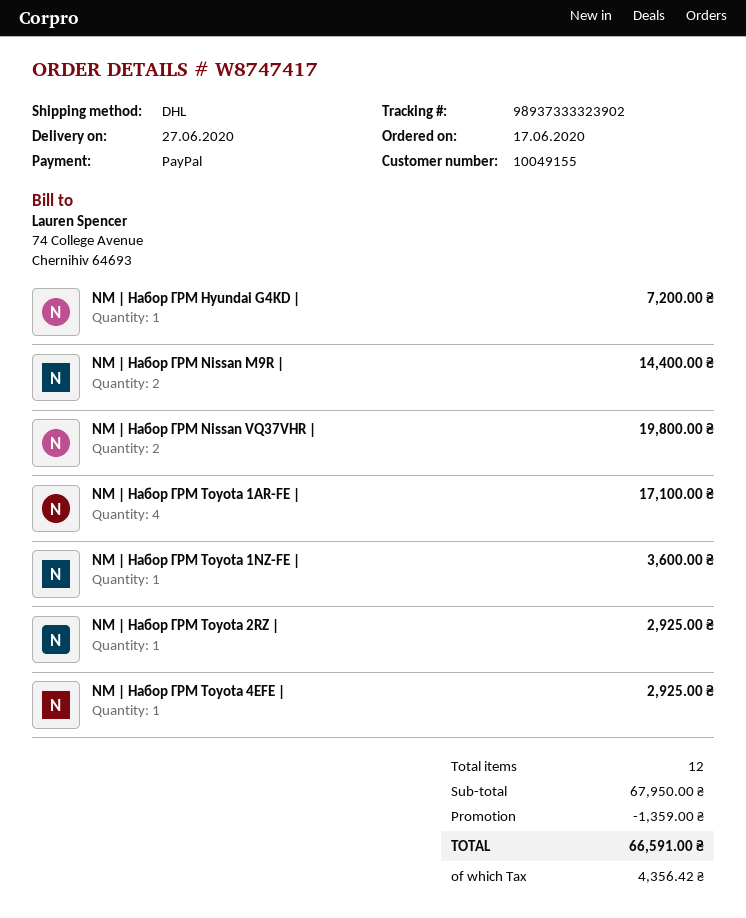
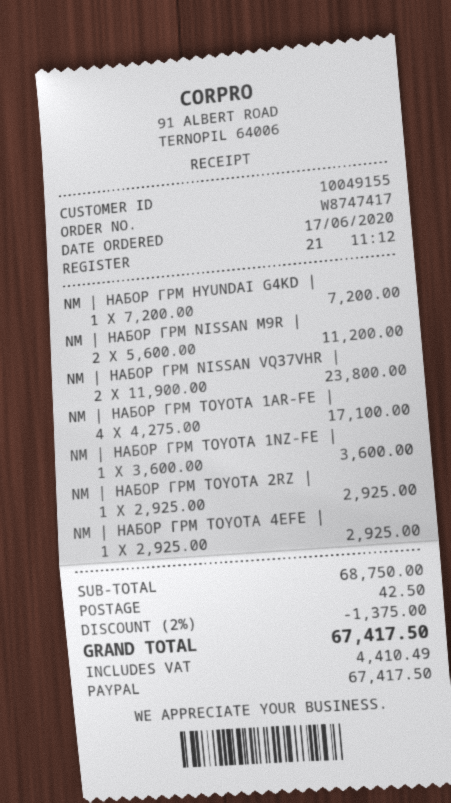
NM | Набор ГРМ Nissan M9R |: 2 for 14400.00 -> 2 for 11200.00
NM | Набор ГРМ Nissan VQ37VHR |: 2 for 19800.00 -> 2 for 23800.00
subtotal: 67950.00 -> 68750.00
discount: 1359.00 -> 1375.00
shipping: none -> 42.50
tax: 4356.42 -> 4410.49
total: 66591.00 -> 67417.50

